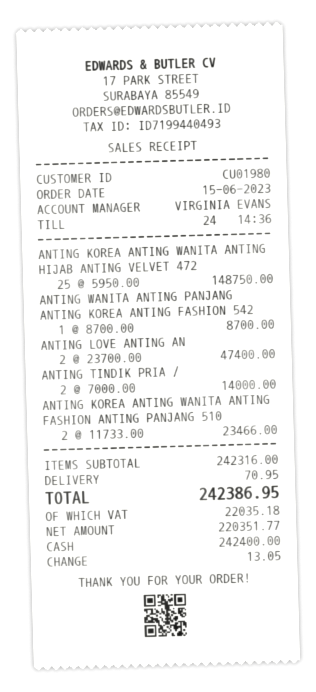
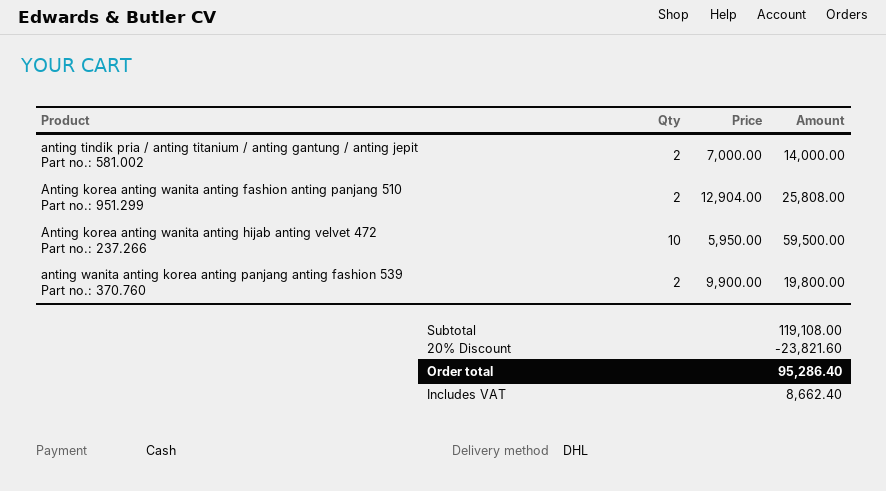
ANTING KOREA ANTING WANITA ANTING HIJAB ANTING VELVET 472: 25 x 5950.00 = 148750.00 -> 10 x 5950.00 = 59500.00
ANTING WANITA ANTING PANJANG ANTING KOREA ANTING FASHION 542: 1 x 8700.00 = 8700.00 -> none
ANTING LOVE ANTING AN: 2 x 23700.00 = 47400.00 -> none
ANTING KOREA ANTING WANITA ANTING FASHION ANTING PANJANG 510: 2 x 11733.00 = 23466.00 -> 2 x 12904.00 = 25808.00
anting wanita anting korea anting panjang anting fashion 539: none -> 2 x 9900.00 = 19800.00
subtotal: 242316.00 -> 119108.00
discount: none -> 20% = 23821.60
shipping: 70.95 -> none
tax: 22035.18 -> 8662.40
total: 242386.95 -> 95286.40

